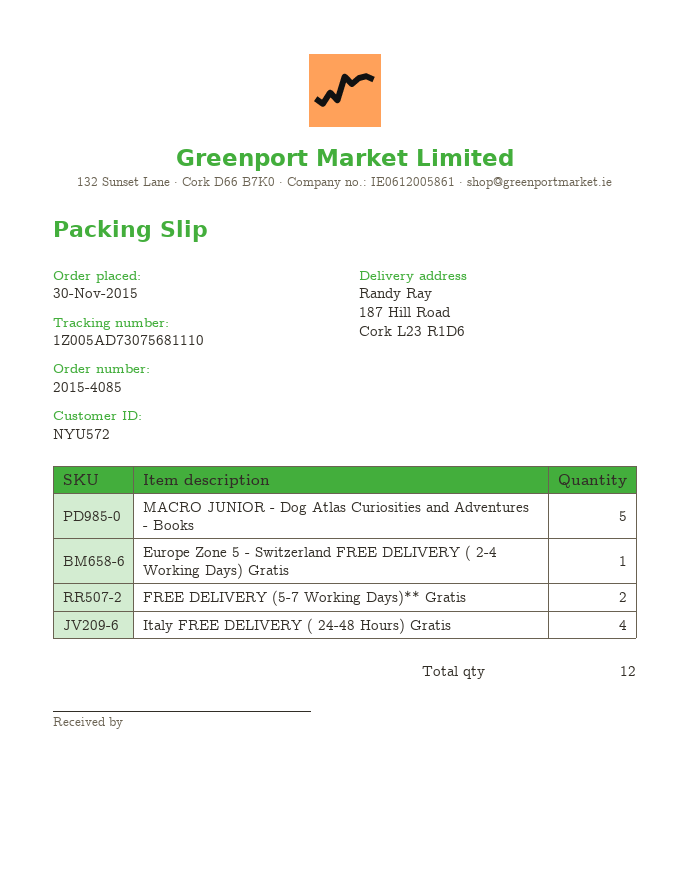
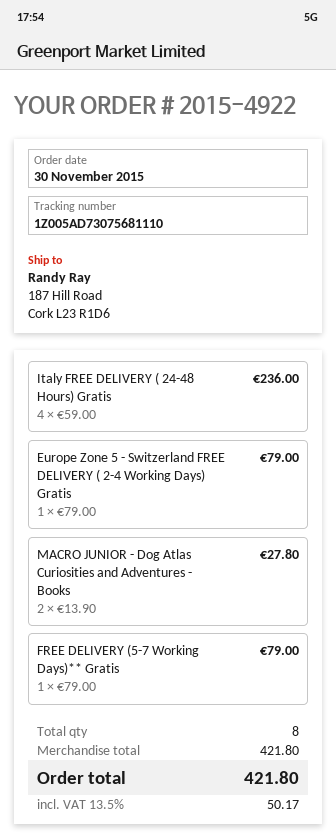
order number: 2015-4085 -> 2015-4922
MACRO JUNIOR - Dog Atlas Curiosities and Adventures - Books: 5 -> 2
FREE DELIVERY (5-7 Working Days)** Gratis: 2 -> 1
total quantity: 12 -> 8

